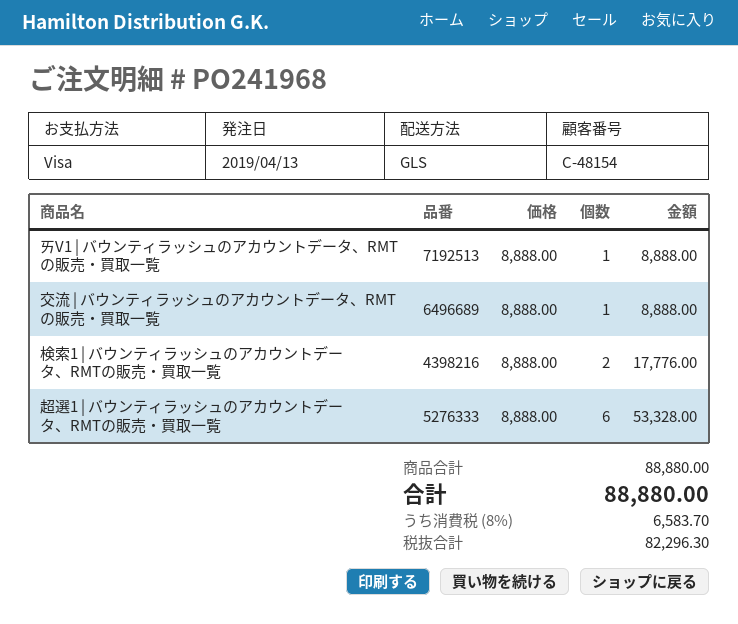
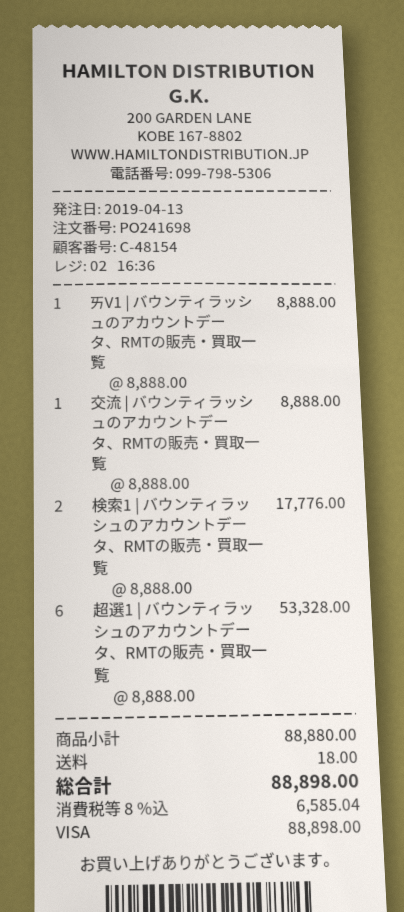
order number: PO241968 -> PO241698
shipping: none -> 18.00
tax: 8% = 6583.70 -> 8% = 6585.04
total: 88880.00 -> 88898.00

